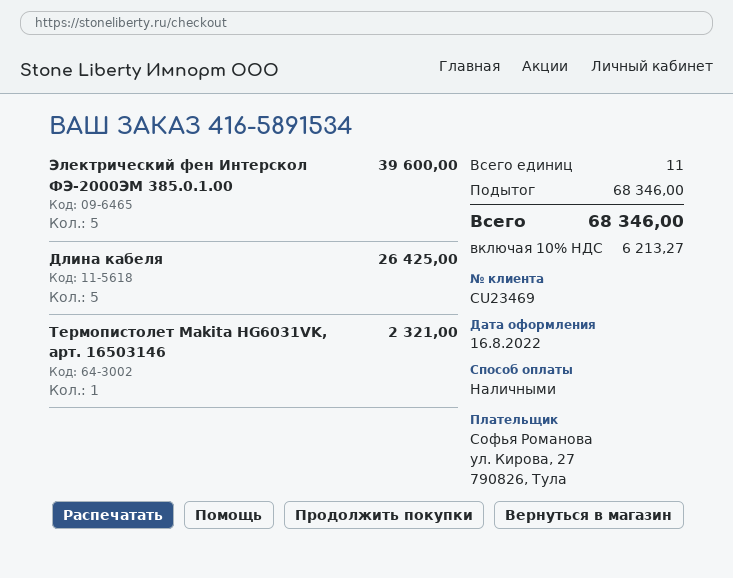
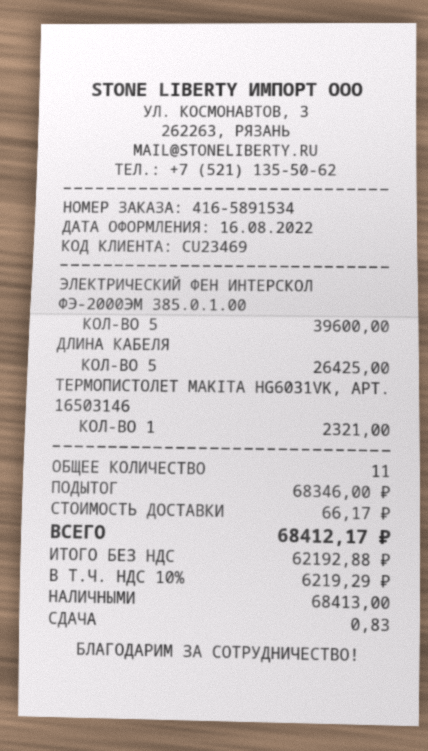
shipping: none -> 66.17
tax: 10% = 6213.27 -> 10% = 6219.29
total: 68346.00 -> 68412.17

